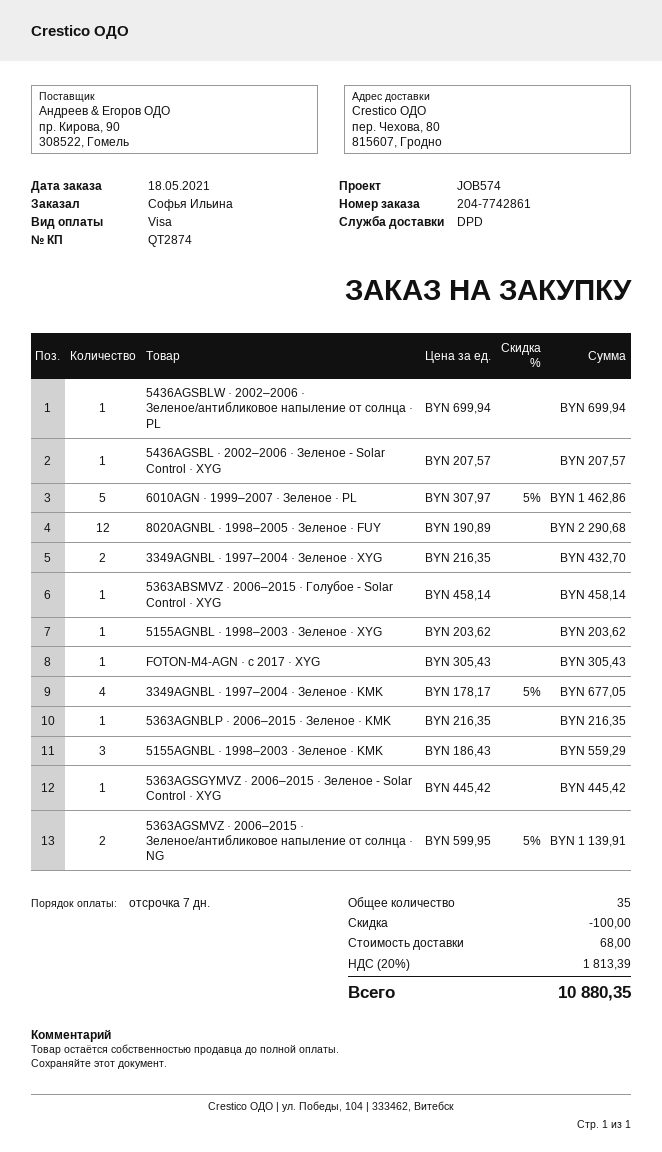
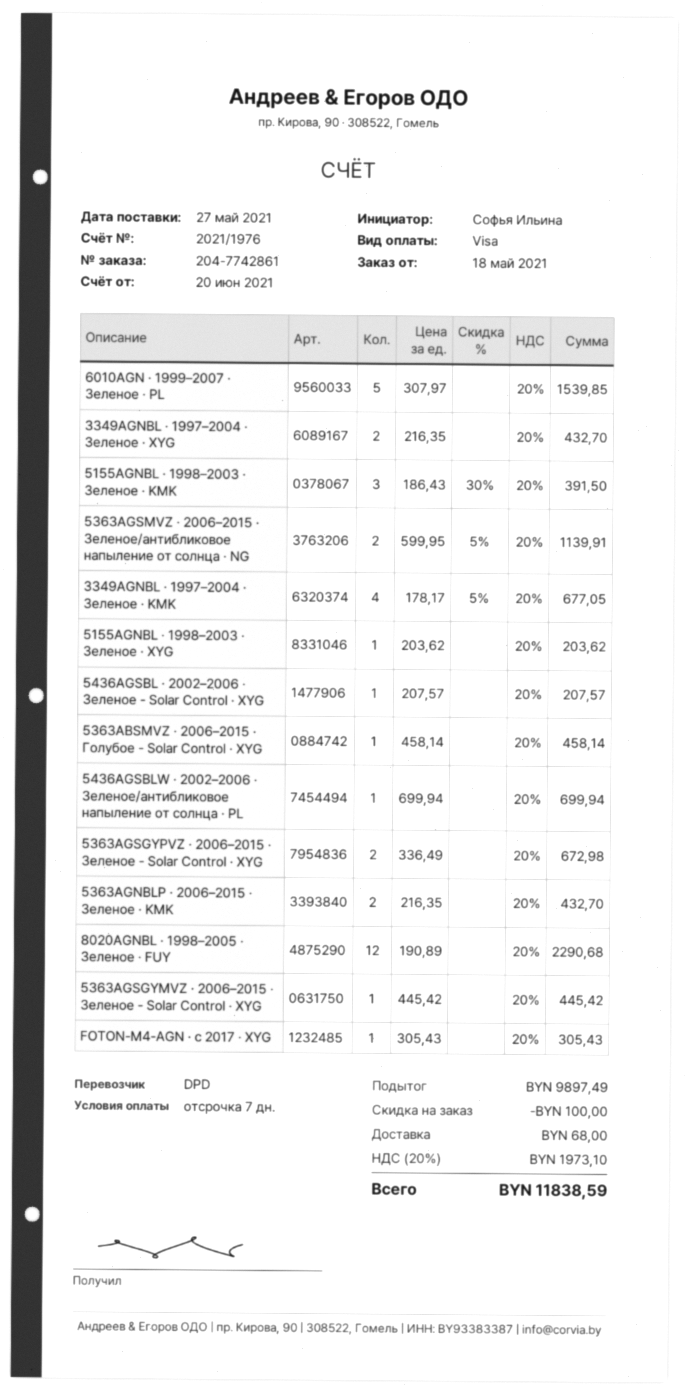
6010AGN · 1999–2007 · Зеленое · PL: 5 x 307.97 - 5% = 1462.86 -> 5 x 307.97 = 1539.85
5363AGNBLP · 2006–2015 · Зеленое · KMK: 1 x 216.35 = 216.35 -> 2 x 216.35 = 432.70
5155AGNBL · 1998–2003 · Зеленое · KMK: 3 x 186.43 = 559.29 -> 3 x 186.43 - 30% = 391.50
5363AGSGYPVZ · 2006–2015 · Зеленое - Solar Control · XYG: none -> 2 x 336.49 = 672.98
tax: 20% = 1813.39 -> 20% = 1973.10
total: 10880.35 -> 11838.59

